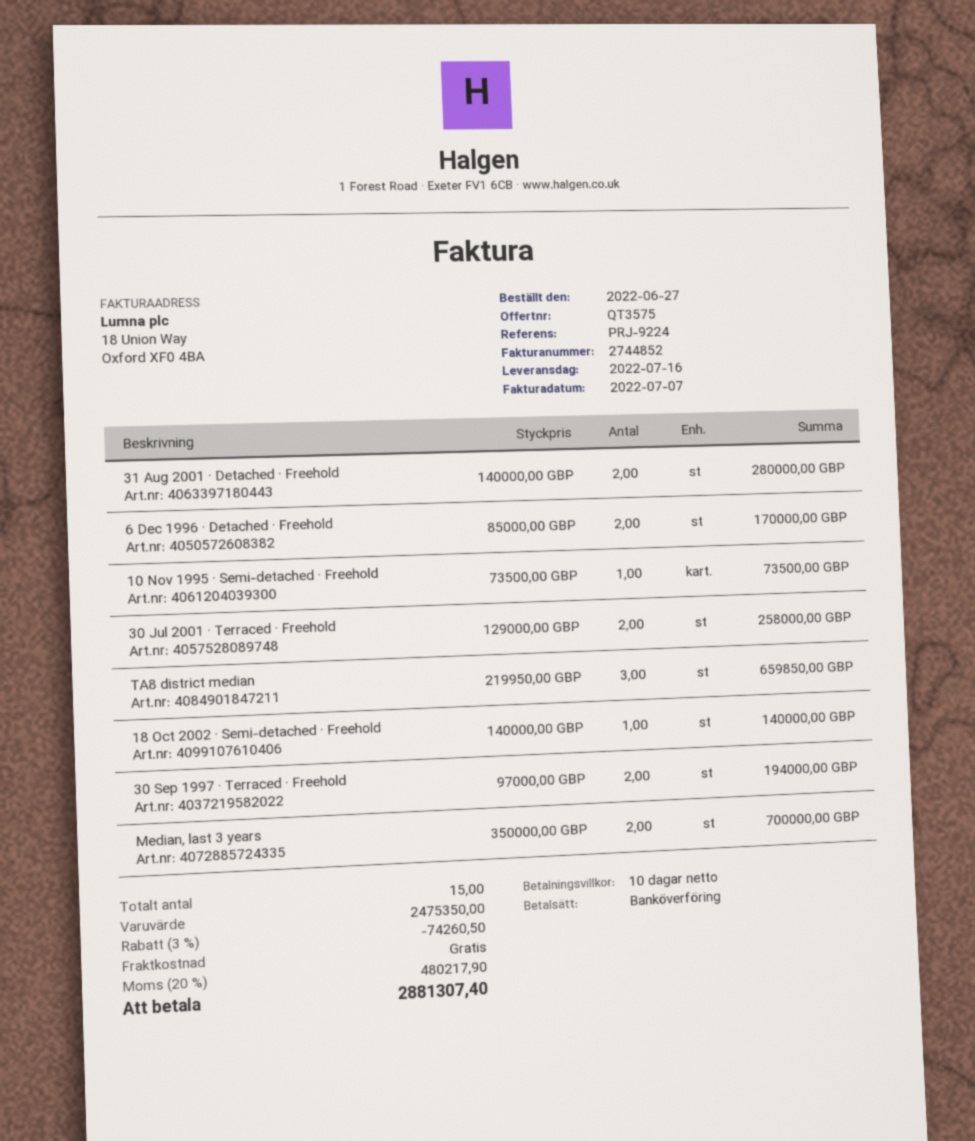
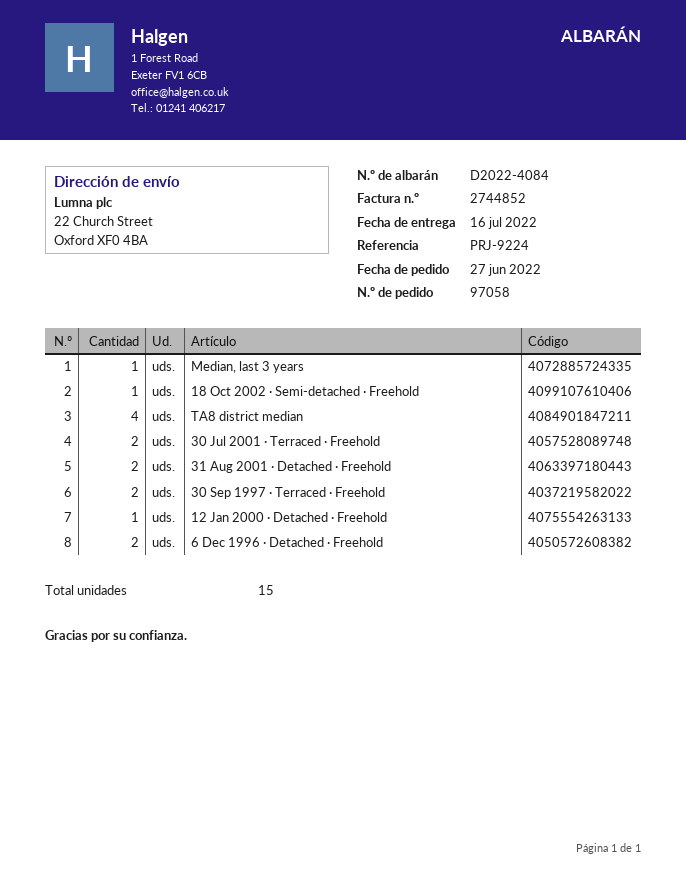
10 Nov 1995 · Semi-detached · Freehold: 1 -> none
TA8 district median: 3 -> 4
Median, last 3 years: 2 -> 1
12 Jan 2000 · Detached · Freehold: none -> 1

